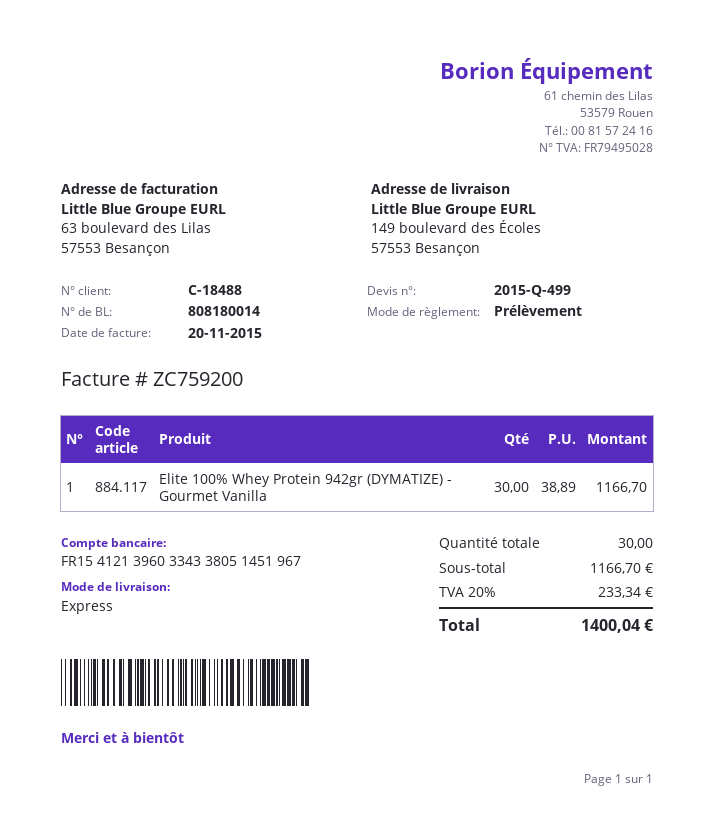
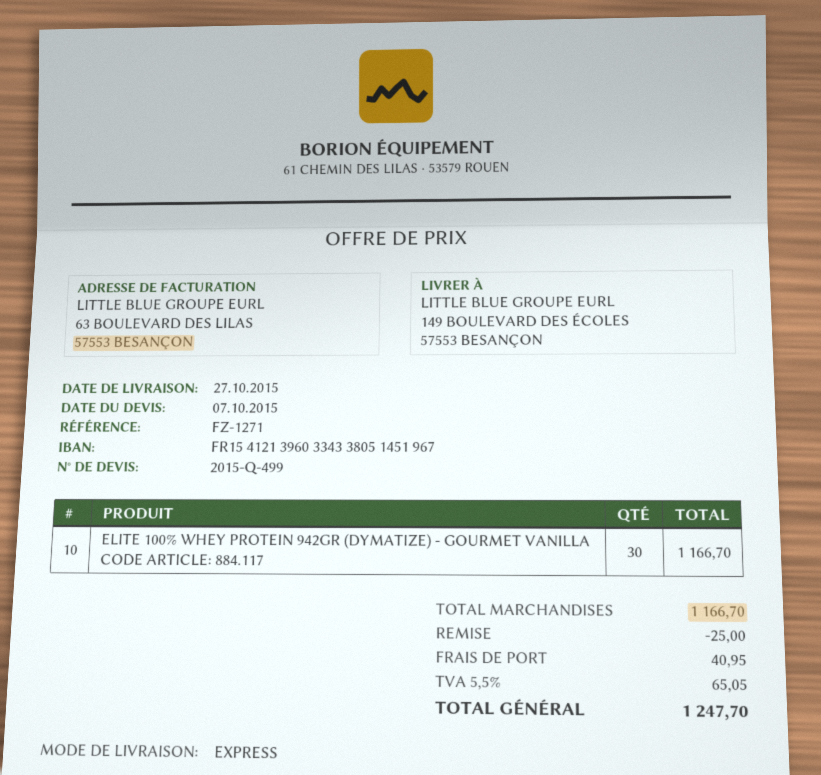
discount: none -> 25.00
shipping: none -> 40.95
tax: 20% = 233.34 -> 5.5% = 65.05
total: 1400.04 -> 1247.70

